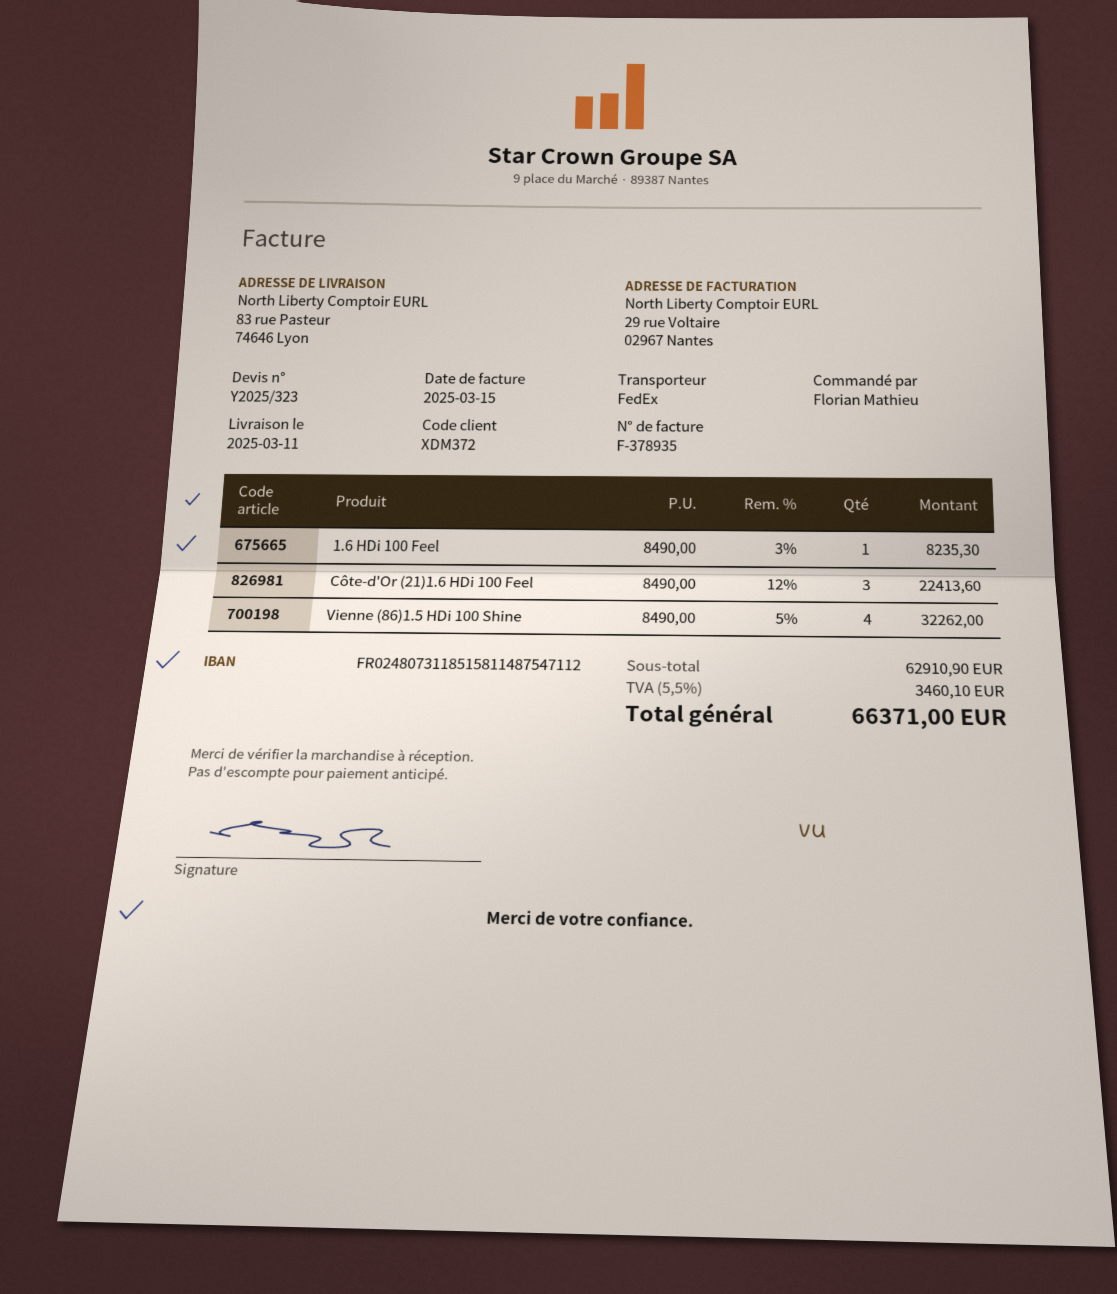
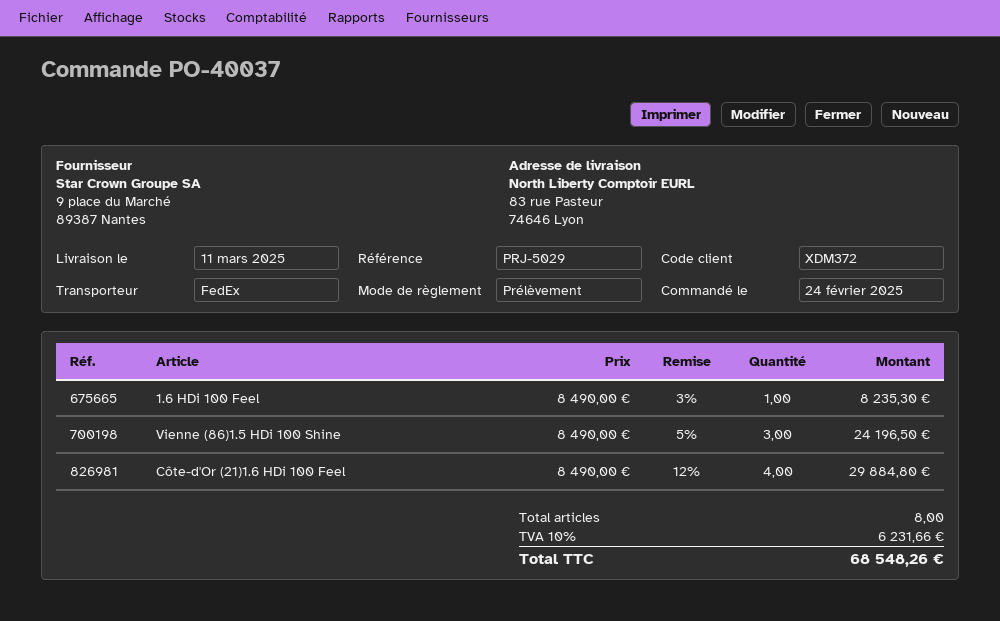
Côte-d'Or (21)1.6 HDi 100 Feel: 3 x 8490.00 - 12% = 22413.60 -> 4 x 8490.00 - 12% = 29884.80
Vienne (86)1.5 HDi 100 Shine: 4 x 8490.00 - 5% = 32262.00 -> 3 x 8490.00 - 5% = 24196.50
tax: 5.5% = 3460.10 -> 10% = 6231.66
total: 66371.00 -> 68548.26

